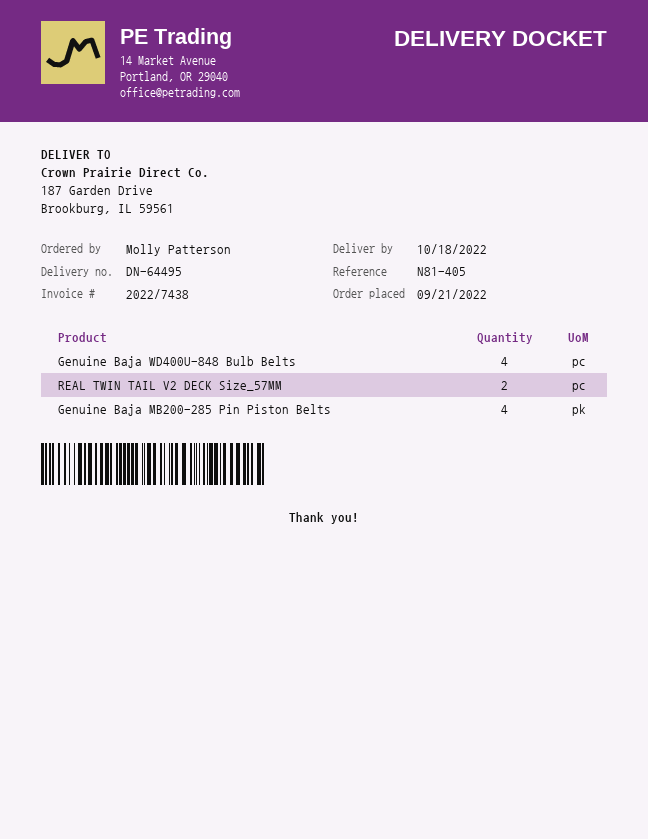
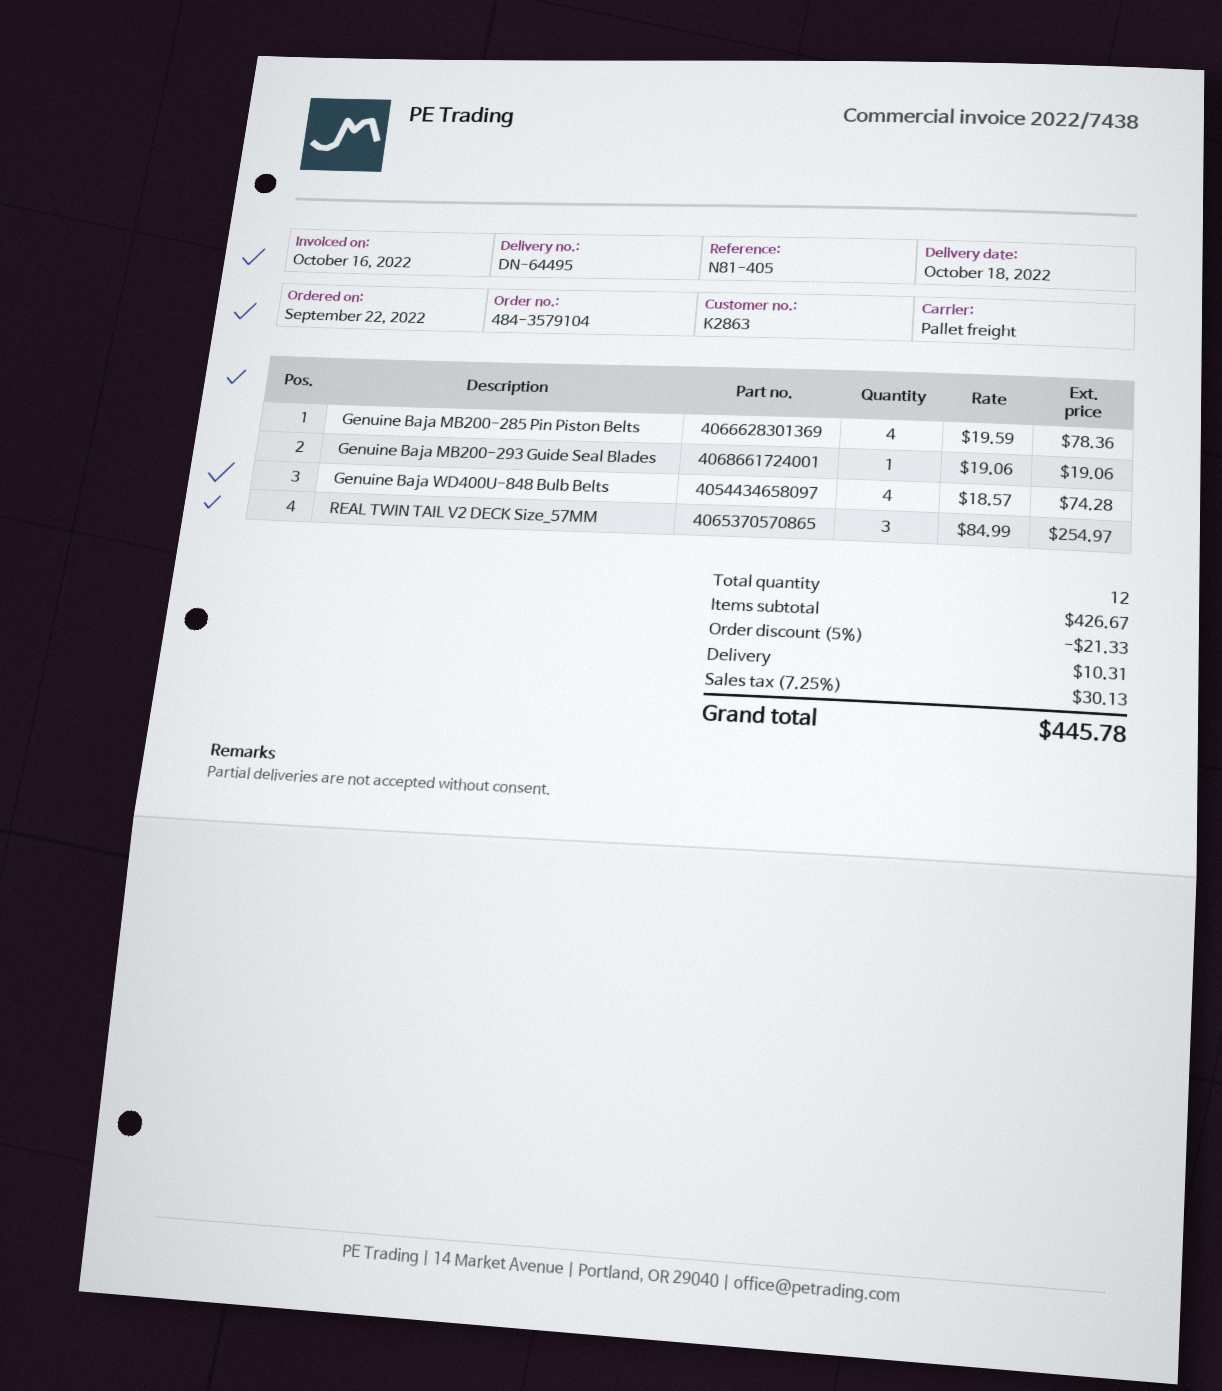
order date: 2022-09-21 -> 2022-09-22
REAL TWIN TAIL V2 DECK Size_57MM: 2 -> 3
Genuine Baja MB200-293 Guide Seal Blades: none -> 1

